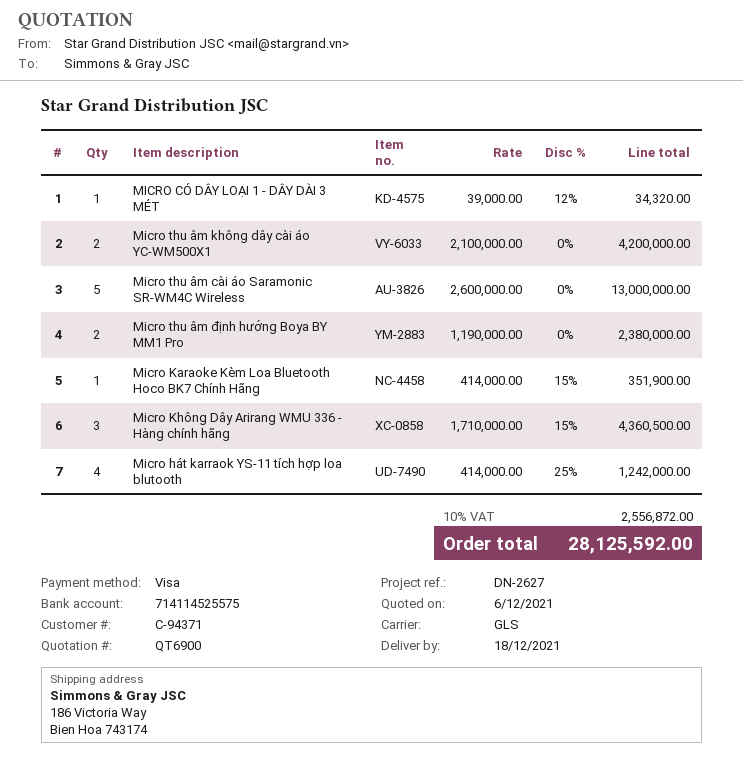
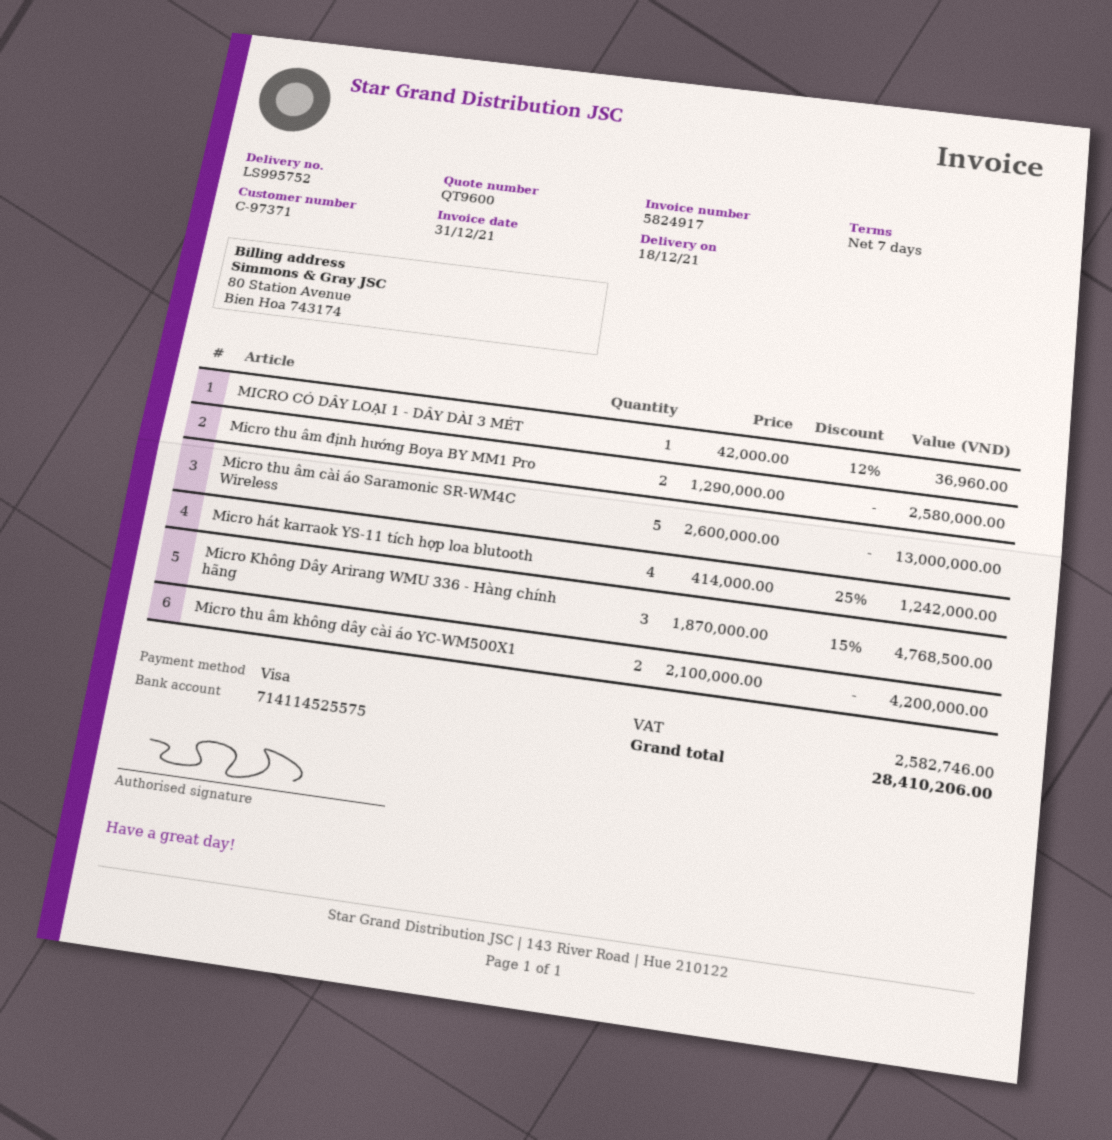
quote number: QT6900 -> QT9600
customer number: C-94371 -> C-97371
MICRO CÓ DÂY LOẠI 1 - DÂY DÀI 3 MÉT: 1 x 39000.00 - 12% = 34320.00 -> 1 x 42000.00 - 12% = 36960.00
Micro thu âm định hướng Boya BY MM1 Pro: 2 x 1190000.00 = 2380000.00 -> 2 x 1290000.00 = 2580000.00
Micro Karaoke Kèm Loa Bluetooth Hoco BK7 Chính Hãng: 1 x 414000.00 - 15% = 351900.00 -> none
Micro Không Dây Arirang WMU 336 - Hàng chính hãng: 3 x 1710000.00 - 15% = 4360500.00 -> 3 x 1870000.00 - 15% = 4768500.00
tax: 2556872.00 -> 2582746.00
total: 28125592.00 -> 28410206.00

